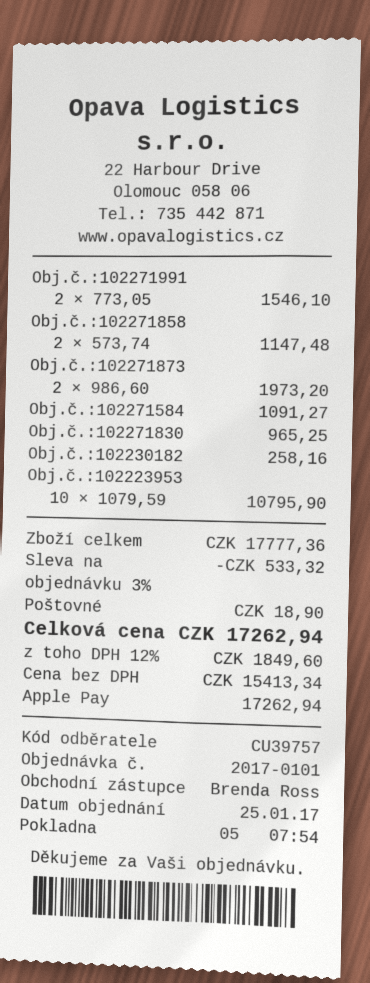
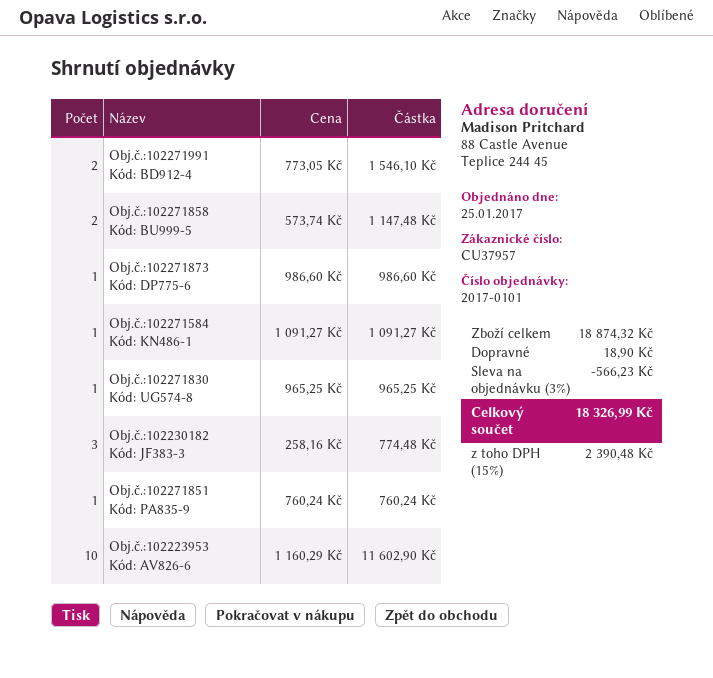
customer number: CU39757 -> CU37957
Obj.č.:102271873: 2 x 986.60 = 1973.20 -> 1 x 986.60 = 986.60
Obj.č.:102230182: 1 x 258.16 = 258.16 -> 3 x 258.16 = 774.48
Obj.č.:102223953: 10 x 1079.59 = 10795.90 -> 10 x 1160.29 = 11602.90
Obj.č.:102271851: none -> 1 x 760.24 = 760.24
subtotal: 17777.36 -> 18874.32
discount: 3% = 533.32 -> 3% = 566.23
tax: 12% = 1849.60 -> 15% = 2390.48
total: 17262.94 -> 18326.99

